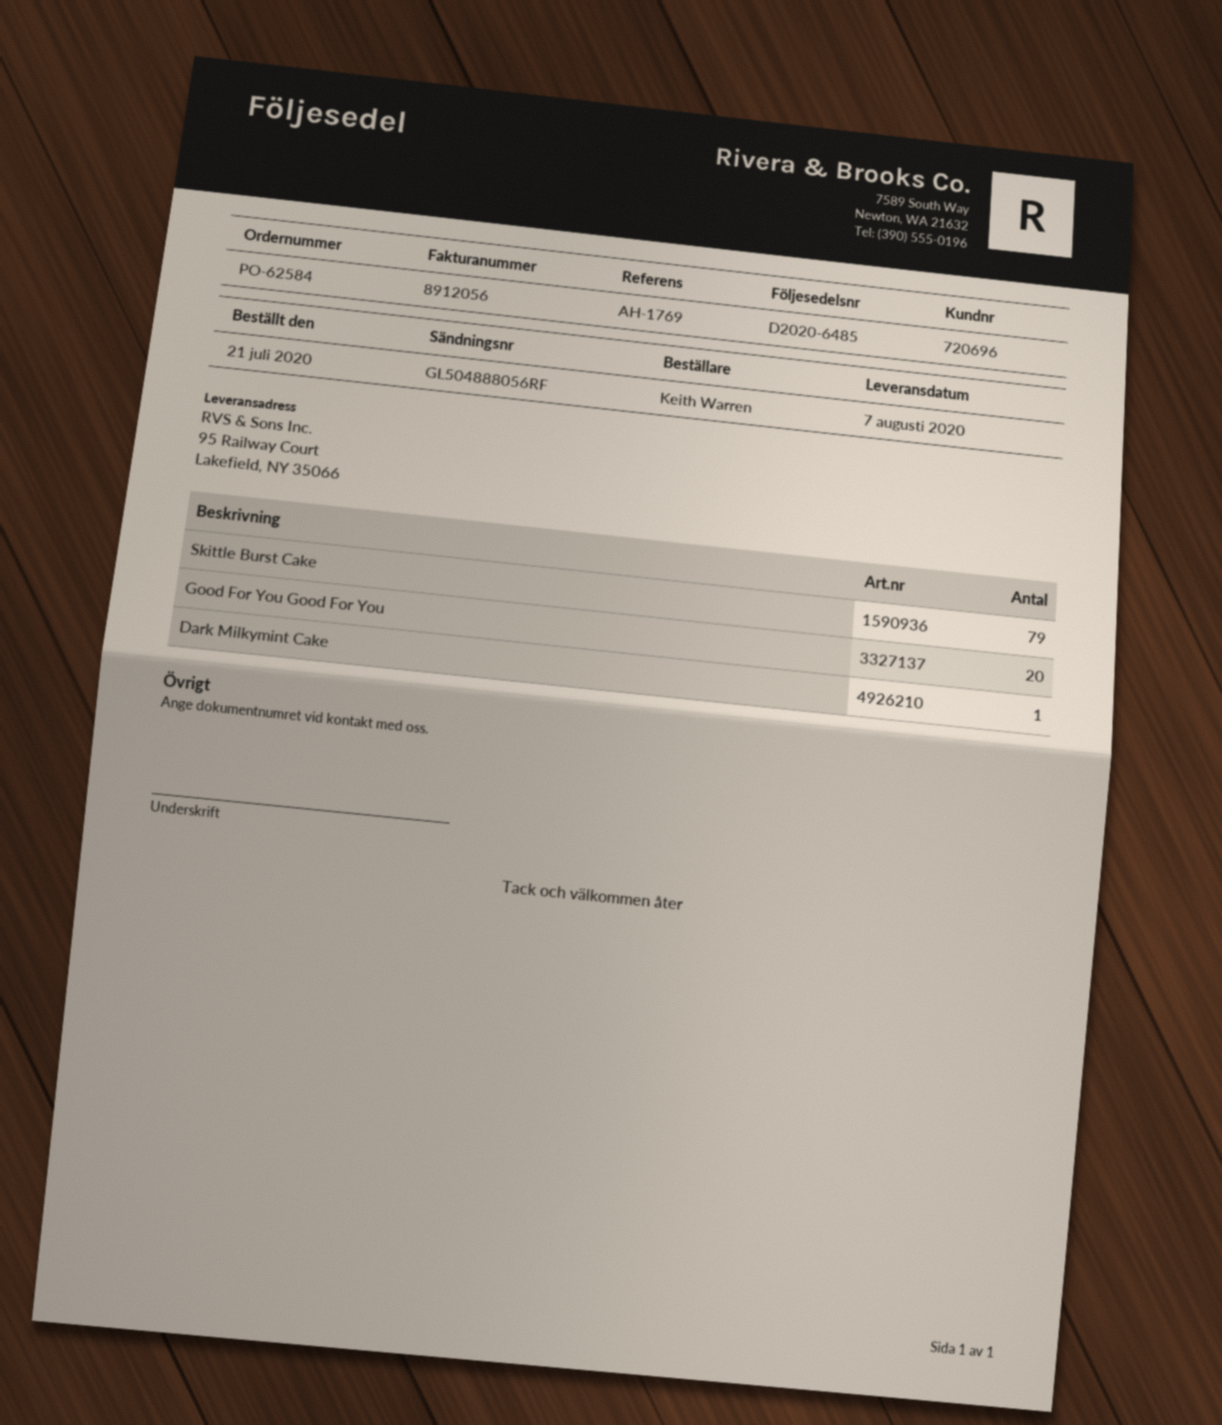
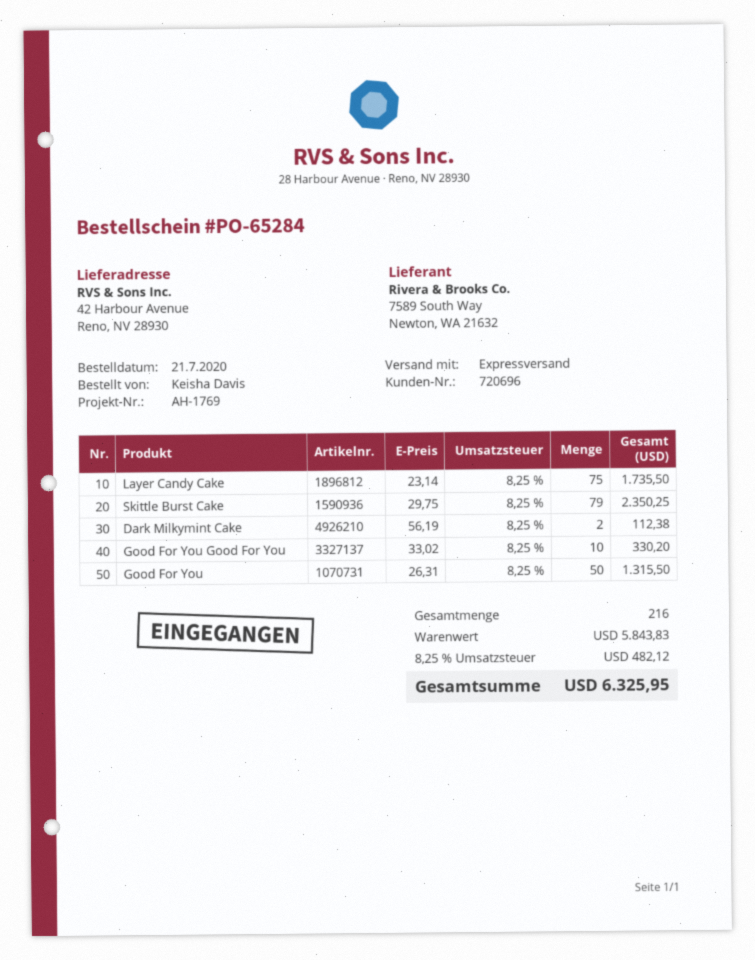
order number: PO-62584 -> PO-65284
ordered by: Keith Warren -> Keisha Davis
ship to: 95 Railway Court, Lakefield, NY 35066 -> 42 Harbour Avenue, Reno, NV 28930
Good For You Good For You: 20 -> 10
Dark Milkymint Cake: 1 -> 2
Layer Candy Cake: none -> 75
Good For You: none -> 50

